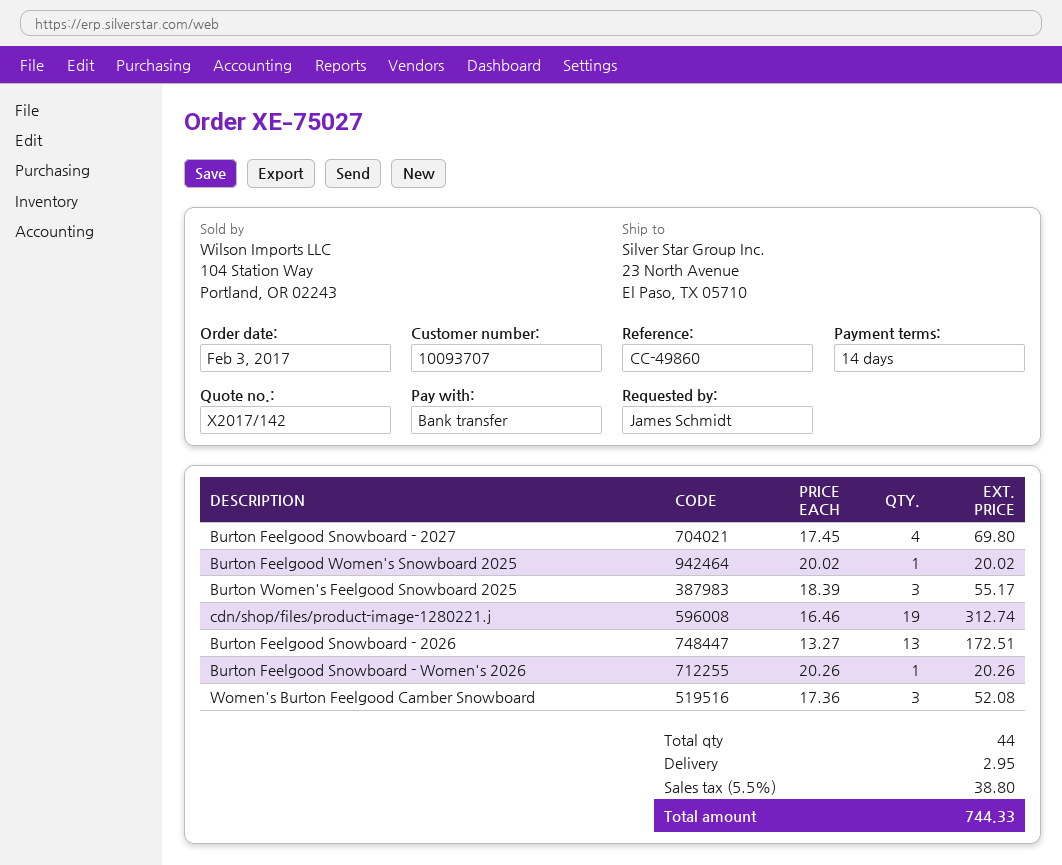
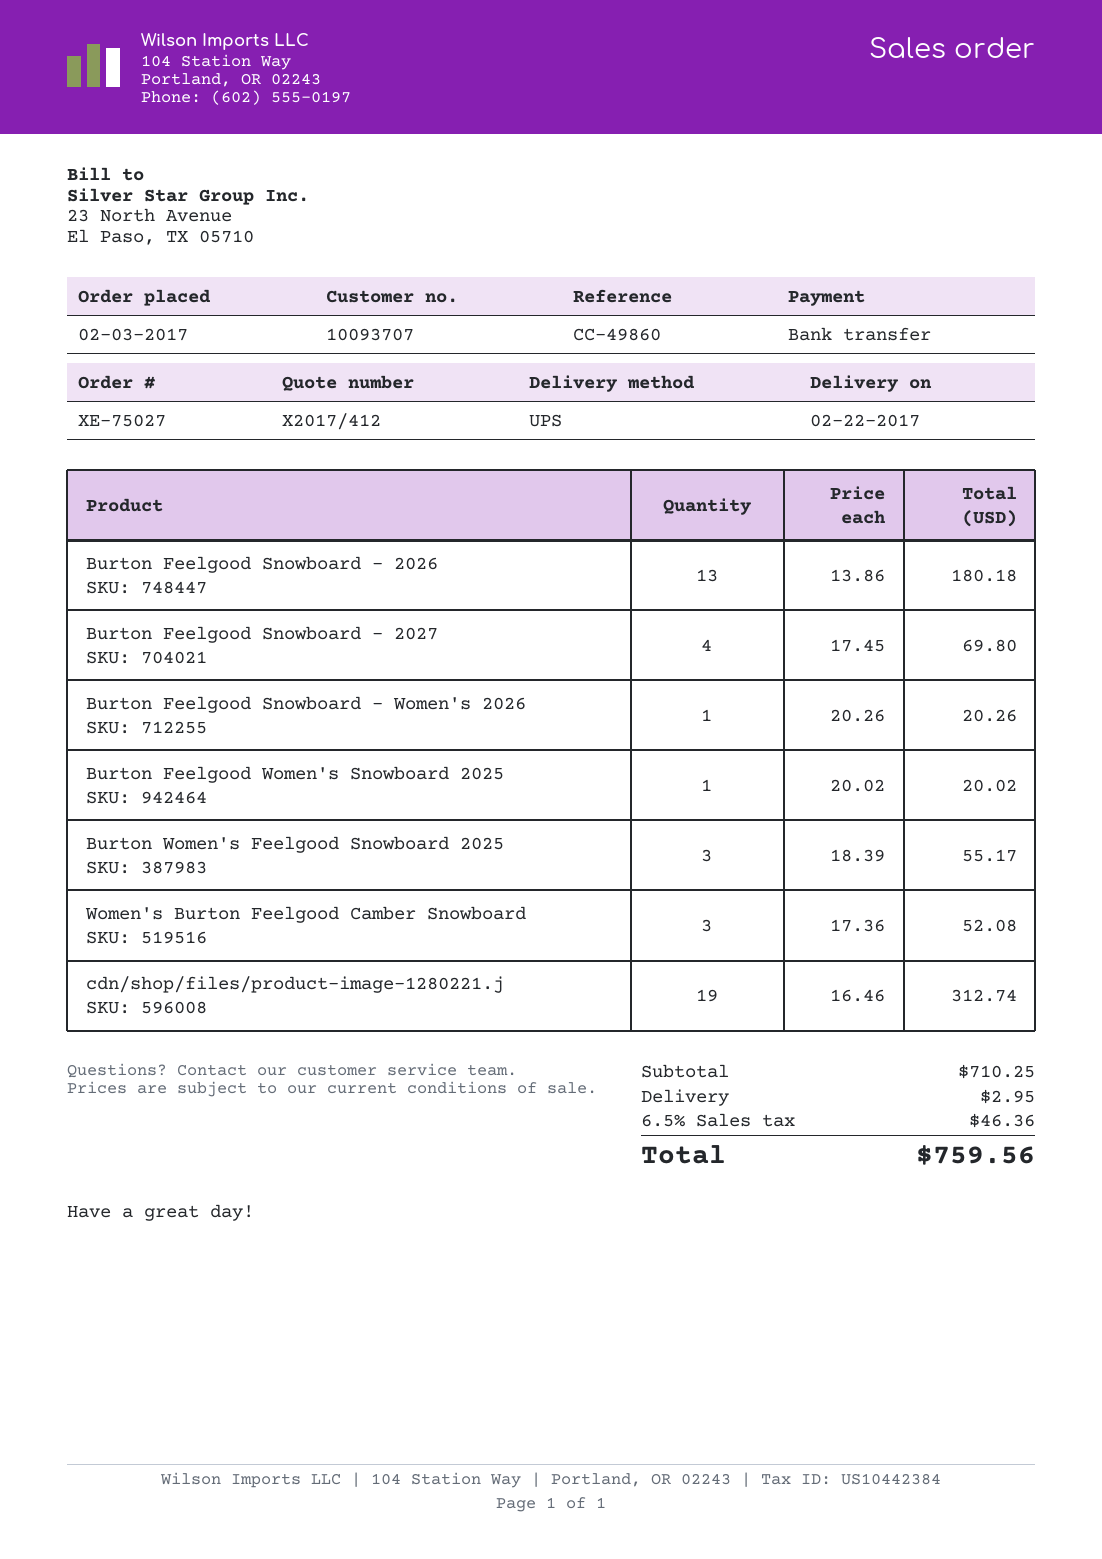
quote number: X2017/142 -> X2017/412
Burton Feelgood Snowboard - 2026: 13 x 13.27 = 172.51 -> 13 x 13.86 = 180.18
tax: 5.5% = 38.80 -> 6.5% = 46.36
total: 744.33 -> 759.56

